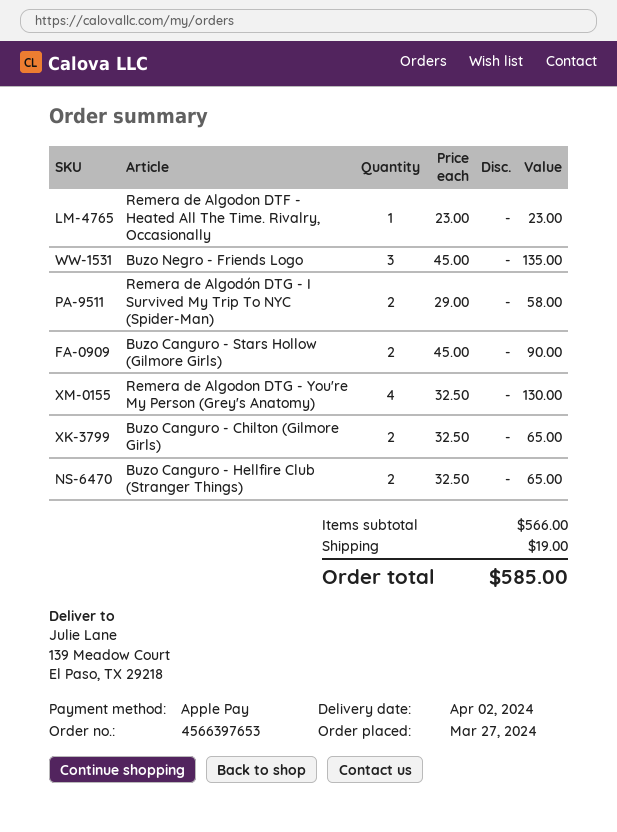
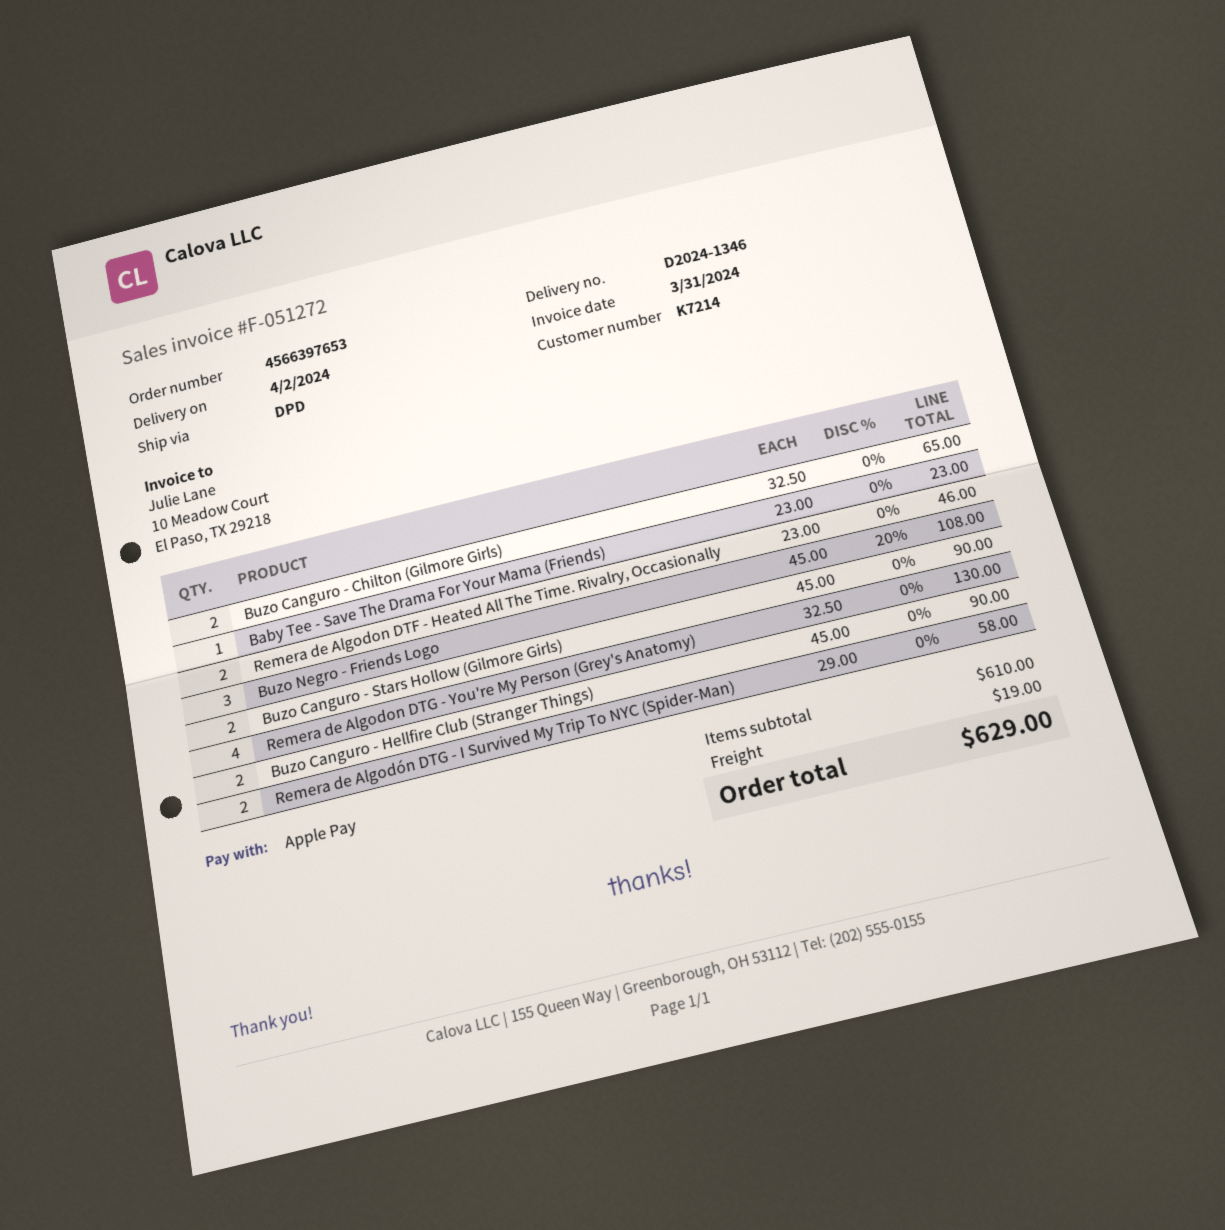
Remera de Algodon DTF - Heated All The Time. Rivalry, Occasionally: 1 x 23.00 = 23.00 -> 2 x 23.00 = 46.00
Buzo Negro - Friends Logo: 3 x 45.00 = 135.00 -> 3 x 45.00 - 20% = 108.00
Buzo Canguro - Hellfire Club (Stranger Things): 2 x 32.50 = 65.00 -> 2 x 45.00 = 90.00
Baby Tee - Save The Drama For Your Mama (Friends): none -> 1 x 23.00 = 23.00
subtotal: 566.00 -> 610.00
total: 585.00 -> 629.00

